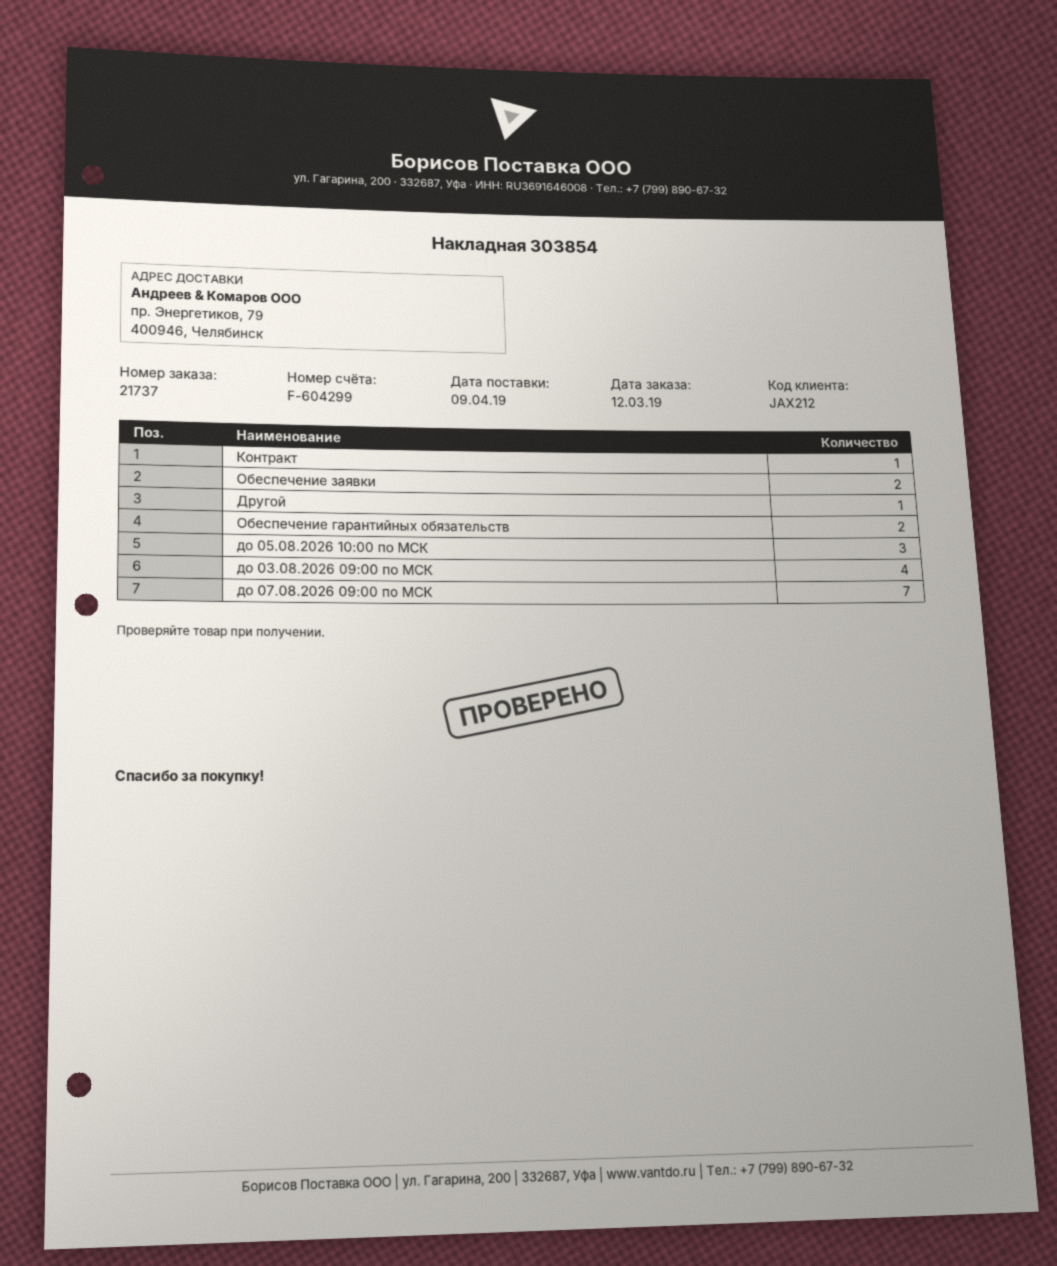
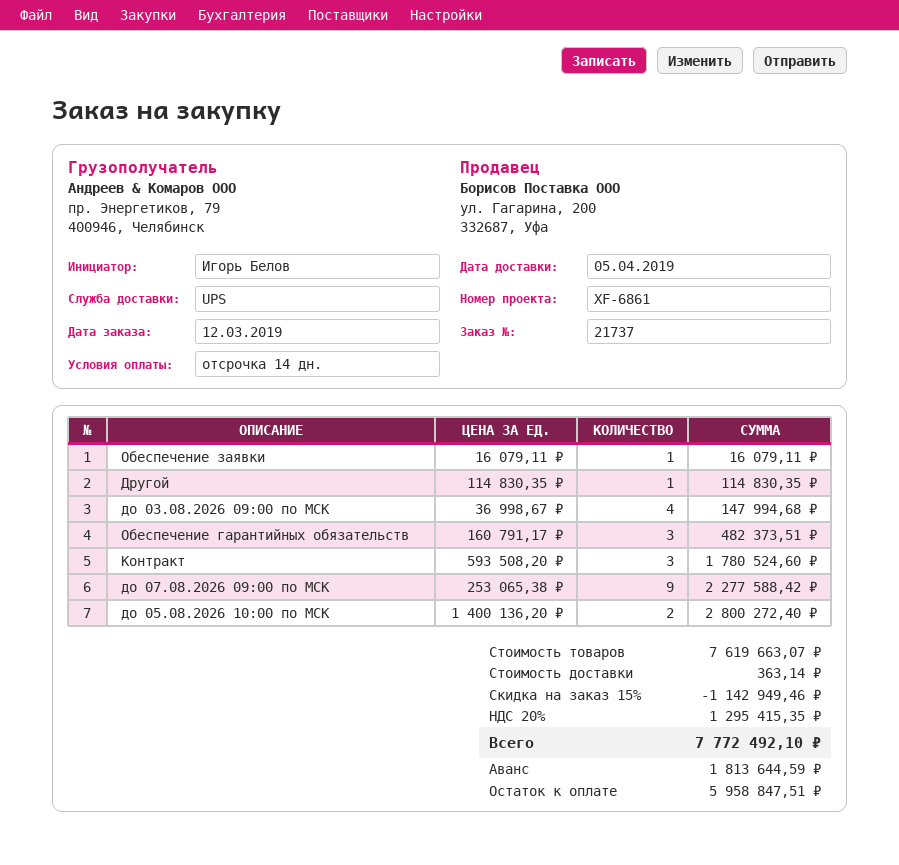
delivery date: 2019-04-09 -> 2019-04-05
Контракт: 1 -> 3
Обеспечение заявки: 2 -> 1
Обеспечение гарантийных обязательств: 2 -> 3
до 05.08.2026 10:00 по МСК: 3 -> 2
до 07.08.2026 09:00 по МСК: 7 -> 9

